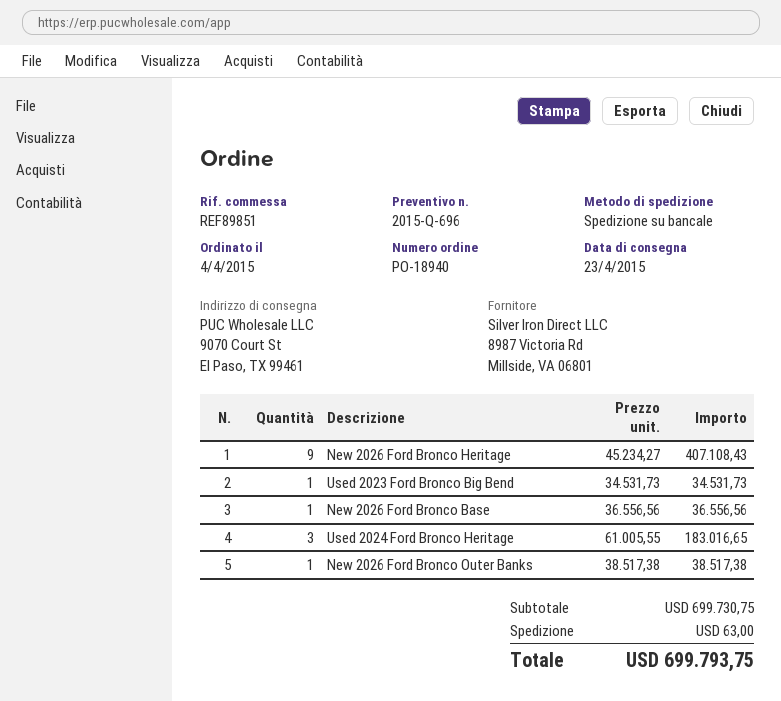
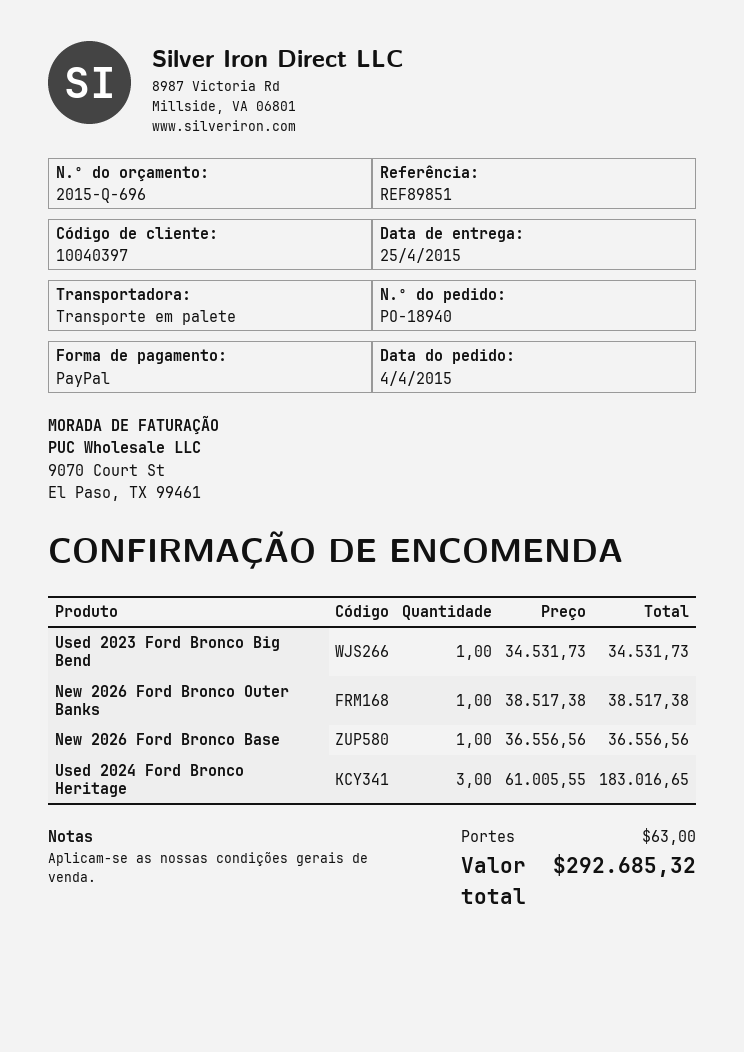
delivery date: 2015-04-23 -> 2015-04-25
New 2026 Ford Bronco Heritage: 9 x 45234.27 = 407108.43 -> none
total: 699793.75 -> 292685.32

